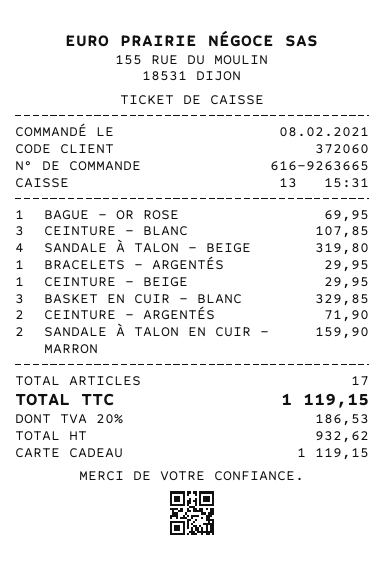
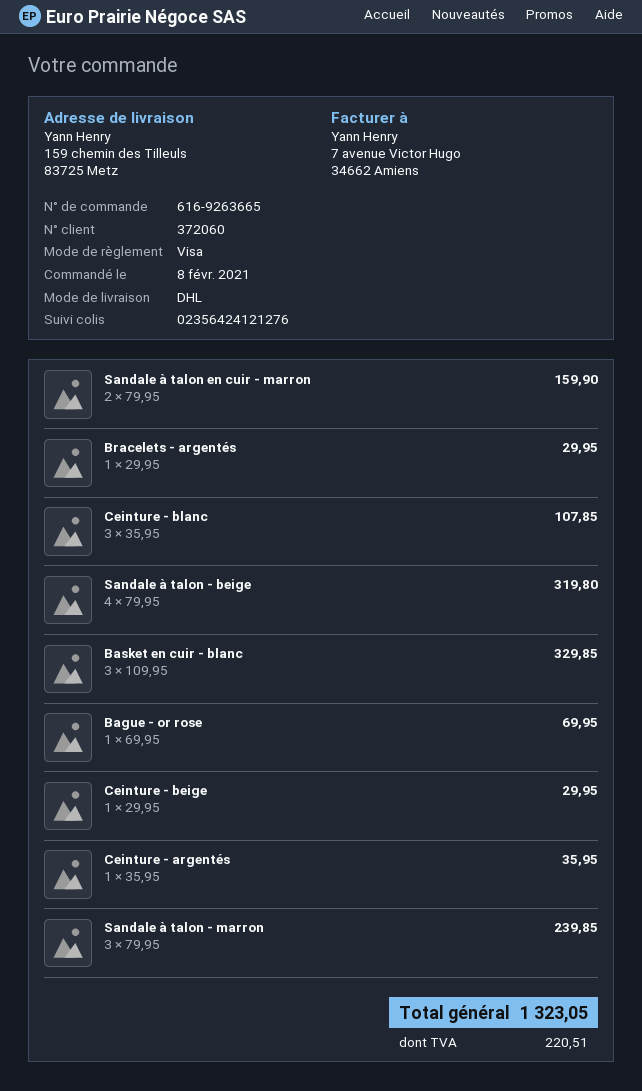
payment method: gift card -> Visa
CEINTURE - ARGENTÉS: 2 for 71.90 -> 1 for 35.95
Sandale à talon - marron: none -> 3 for 239.85
tax: 186.53 -> 220.51
total: 1119.15 -> 1323.05

